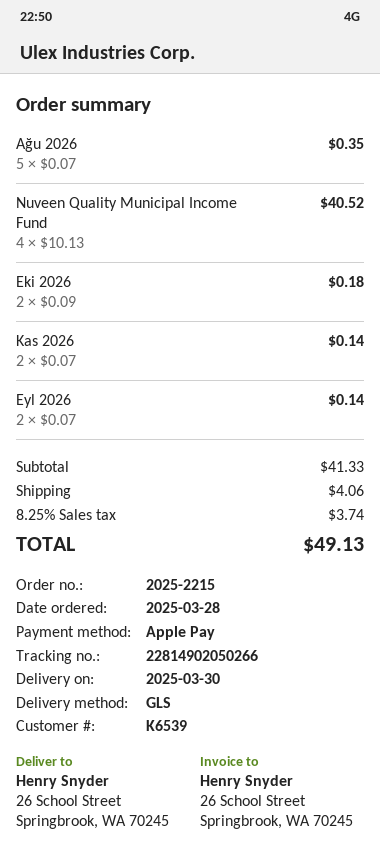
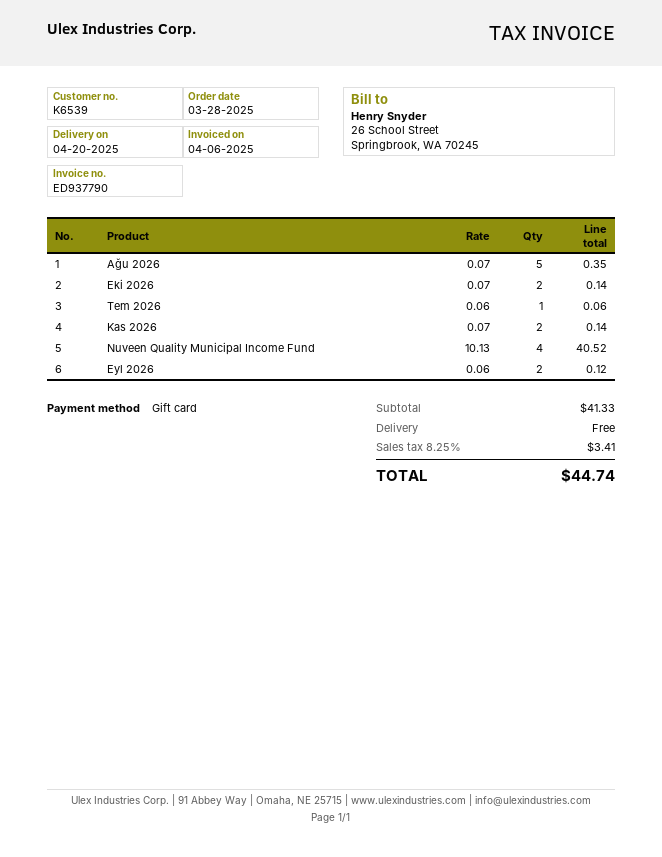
delivery date: 2025-03-30 -> 2025-04-20
payment method: Apple Pay -> gift card
Eki 2026: 2 x 0.09 = 0.18 -> 2 x 0.07 = 0.14
Eyl 2026: 2 x 0.07 = 0.14 -> 2 x 0.06 = 0.12
Tem 2026: none -> 1 x 0.06 = 0.06
shipping: 4.06 -> 0.00
tax: 8.25% = 3.74 -> 8.25% = 3.41
total: 49.13 -> 44.74

